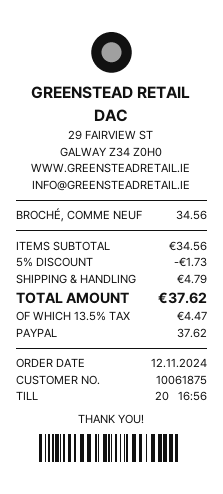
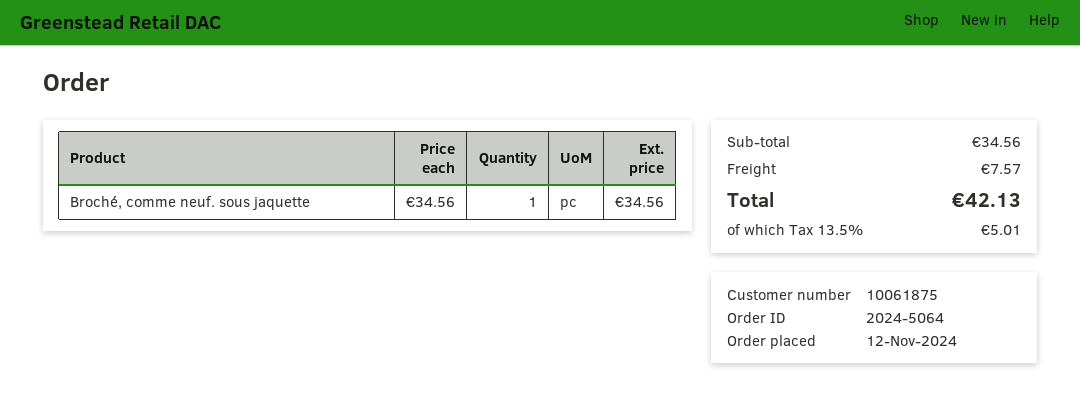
discount: 5% = 1.73 -> none
shipping: 4.79 -> 7.57
tax: 13.5% = 4.47 -> 13.5% = 5.01
total: 37.62 -> 42.13

